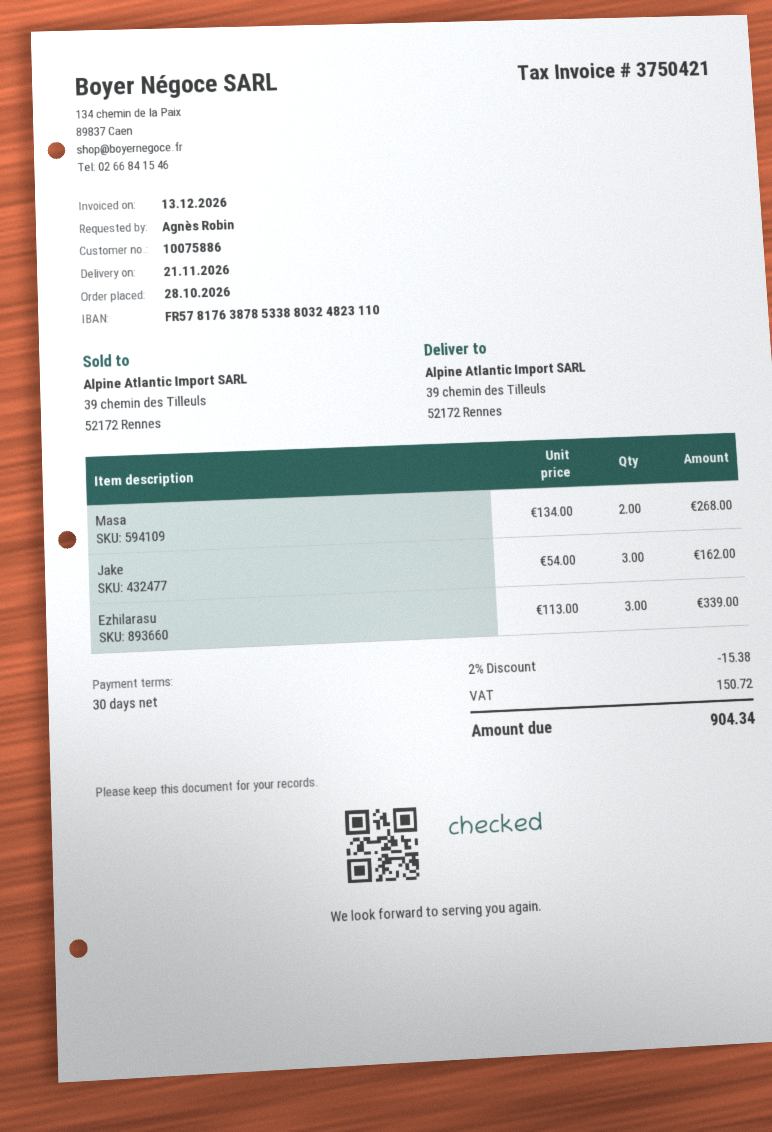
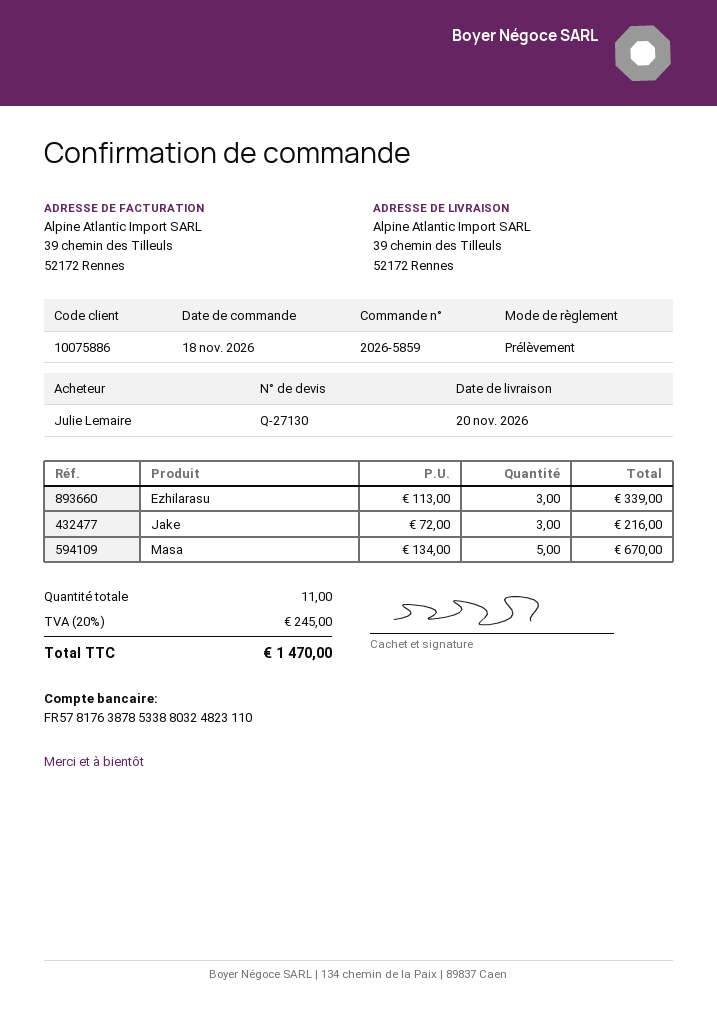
order date: 2026-10-28 -> 2026-11-18
delivery date: 2026-11-21 -> 2026-11-20
ordered by: Agnès Robin -> Julie Lemaire
Masa: 2 x 134.00 = 268.00 -> 5 x 134.00 = 670.00
Jake: 3 x 54.00 = 162.00 -> 3 x 72.00 = 216.00
discount: 2% = 15.38 -> none
tax: 150.72 -> 245.00
total: 904.34 -> 1470.00

